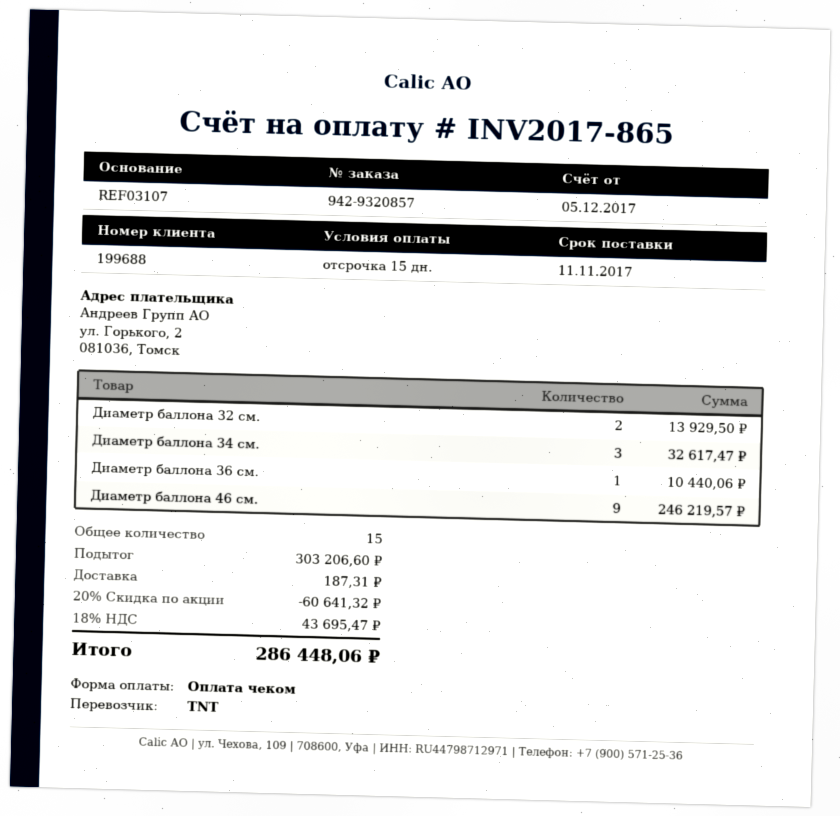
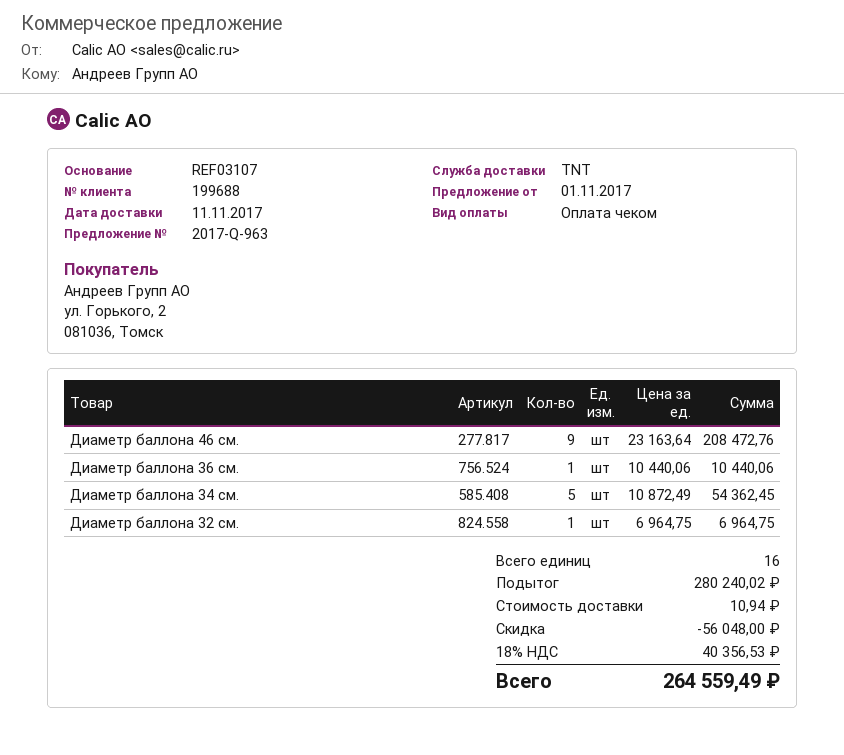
Диаметр баллона 32 см.: 2 for 13929.50 -> 1 for 6964.75
Диаметр баллона 34 см.: 3 for 32617.47 -> 5 for 54362.45
Диаметр баллона 46 см.: 9 for 246219.57 -> 9 for 208472.76
total quantity: 15 -> 16
subtotal: 303206.60 -> 280240.02
discount: 60641.32 -> 56048.00
shipping: 187.31 -> 10.94
tax: 18% = 43695.47 -> 18% = 40356.53
total: 286448.06 -> 264559.49

